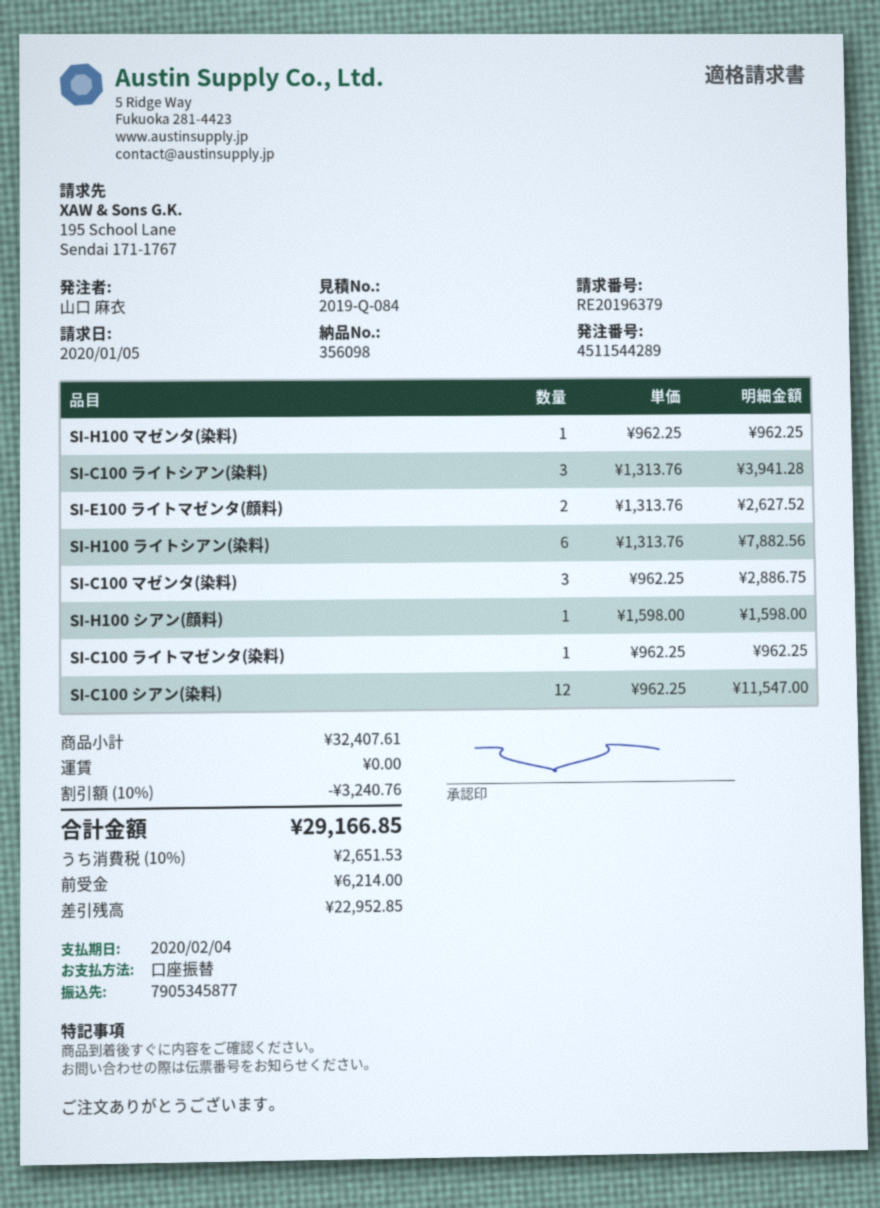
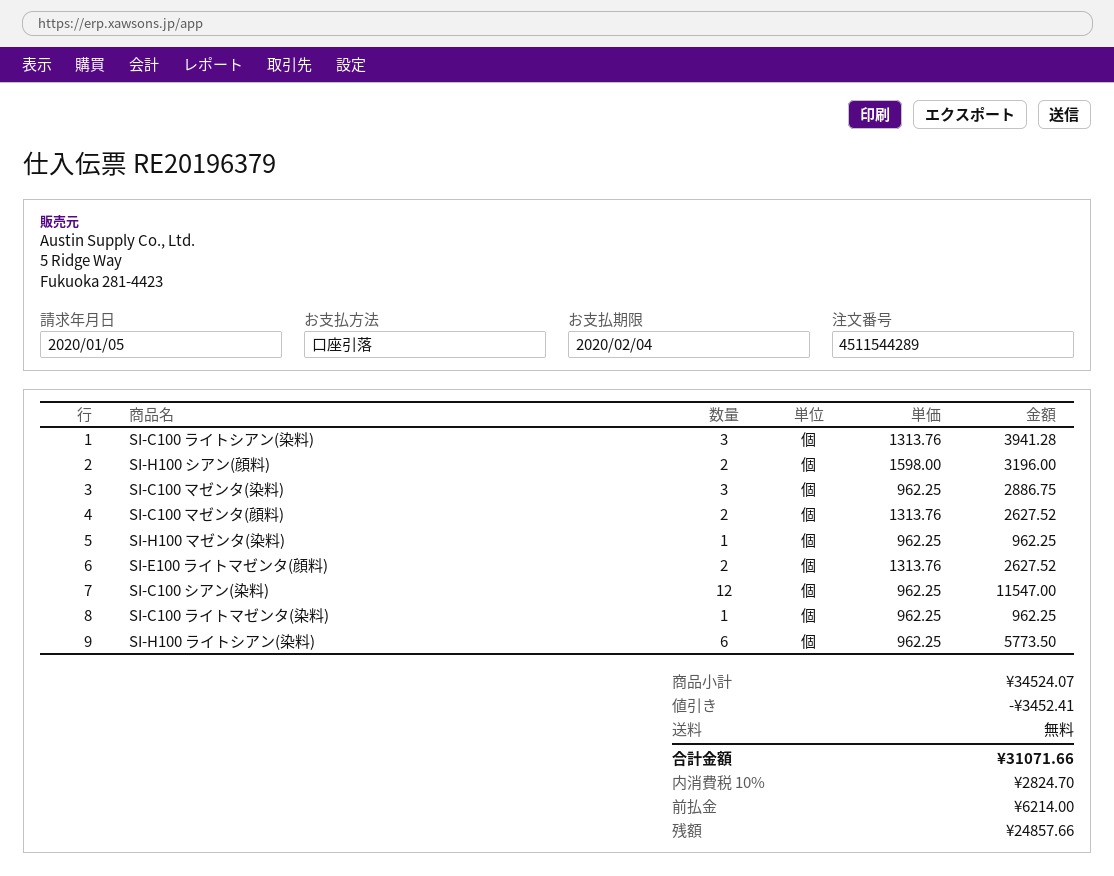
SI-H100 ライトシアン(染料): 6 x 1313.76 = 7882.56 -> 6 x 962.25 = 5773.50
SI-H100 シアン(顔料): 1 x 1598.00 = 1598.00 -> 2 x 1598.00 = 3196.00
SI-C100 マゼンタ(顔料): none -> 2 x 1313.76 = 2627.52
subtotal: 32407.61 -> 34524.07
discount: 3240.76 -> 3452.41
tax: 10% = 2651.53 -> 10% = 2824.70
total: 29166.85 -> 31071.66
balance: 22952.85 -> 24857.66

